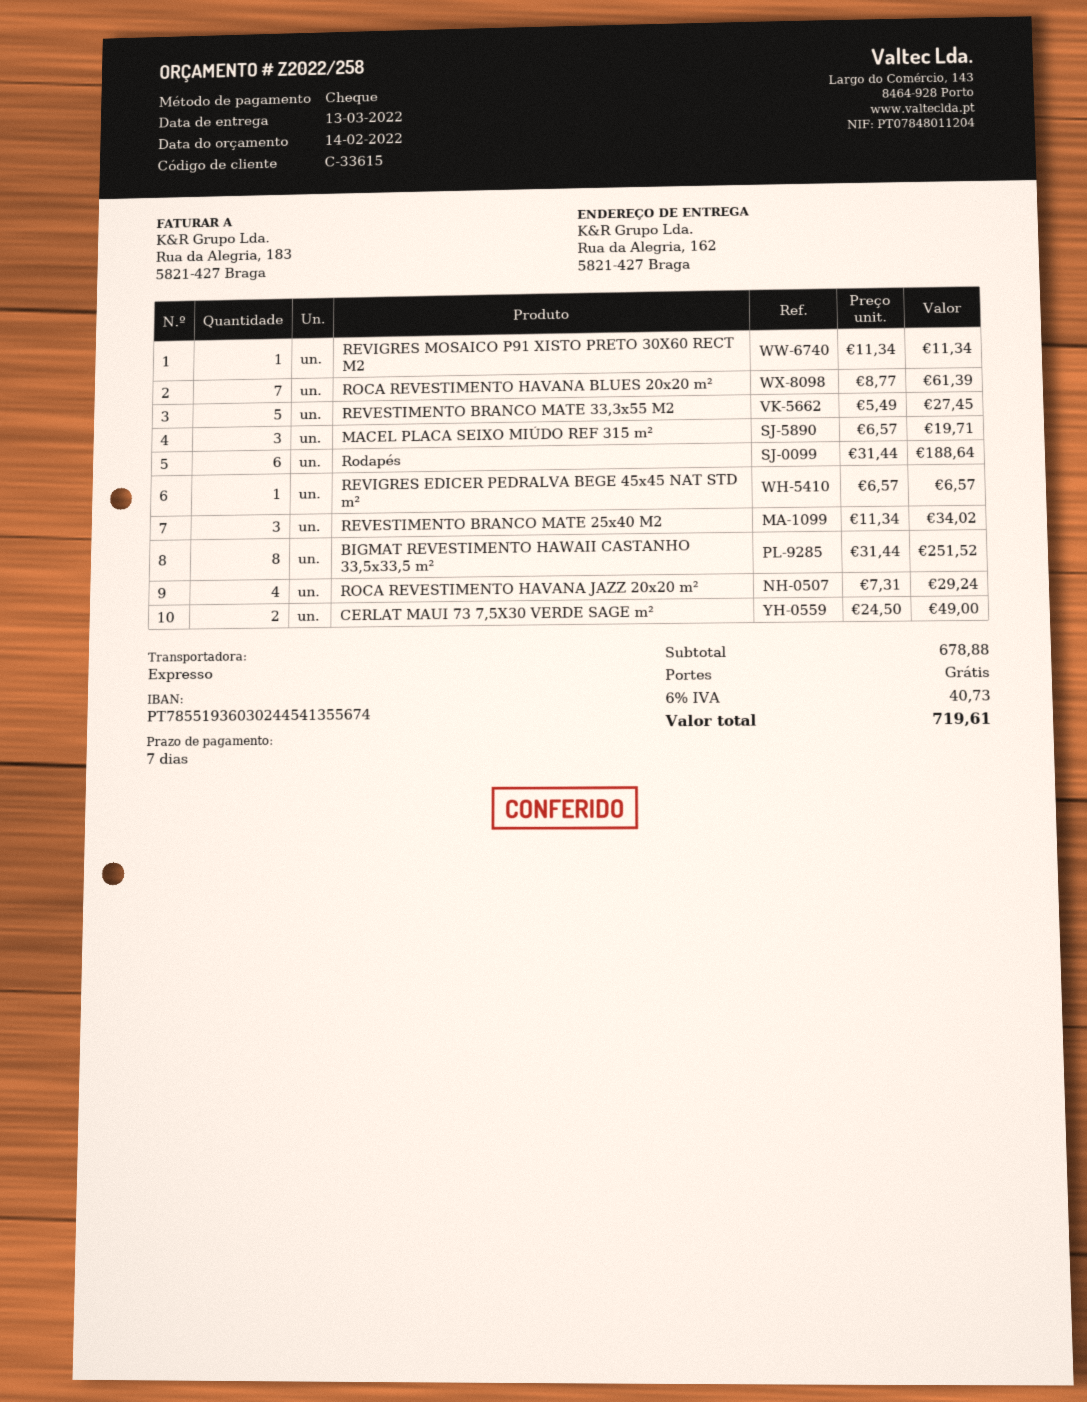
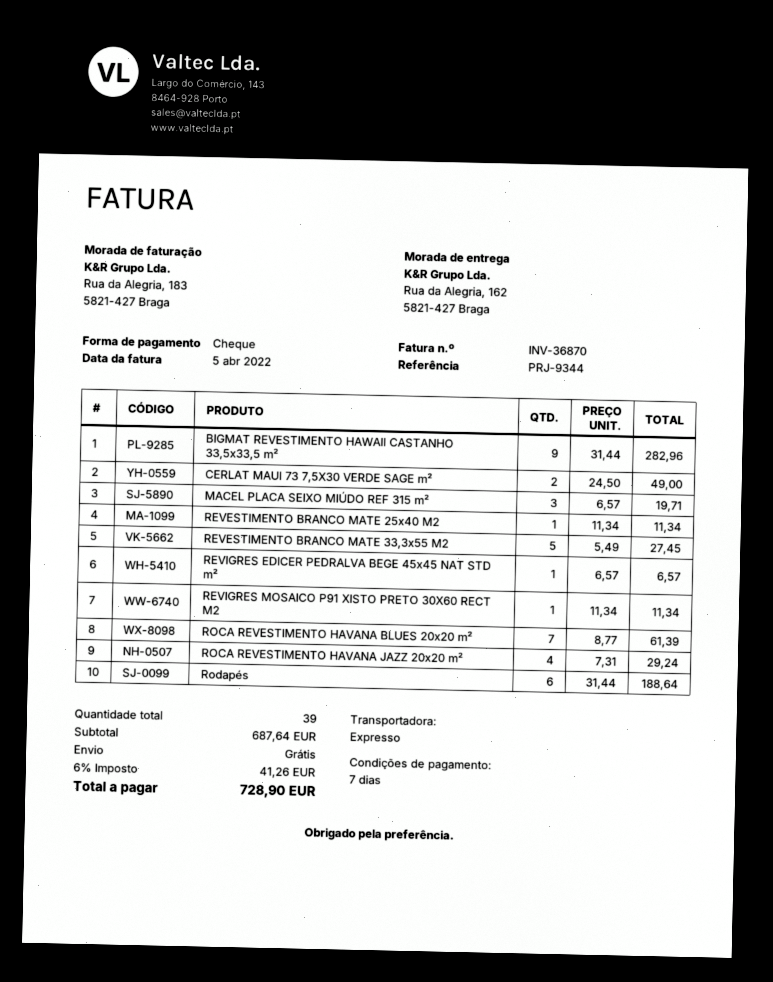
REVESTIMENTO BRANCO MATE 25x40 M2: 3 x 11.34 = 34.02 -> 1 x 11.34 = 11.34
BIGMAT REVESTIMENTO HAWAII CASTANHO 33,5x33,5 m²: 8 x 31.44 = 251.52 -> 9 x 31.44 = 282.96
subtotal: 678.88 -> 687.64
tax: 6% = 40.73 -> 6% = 41.26
total: 719.61 -> 728.90

